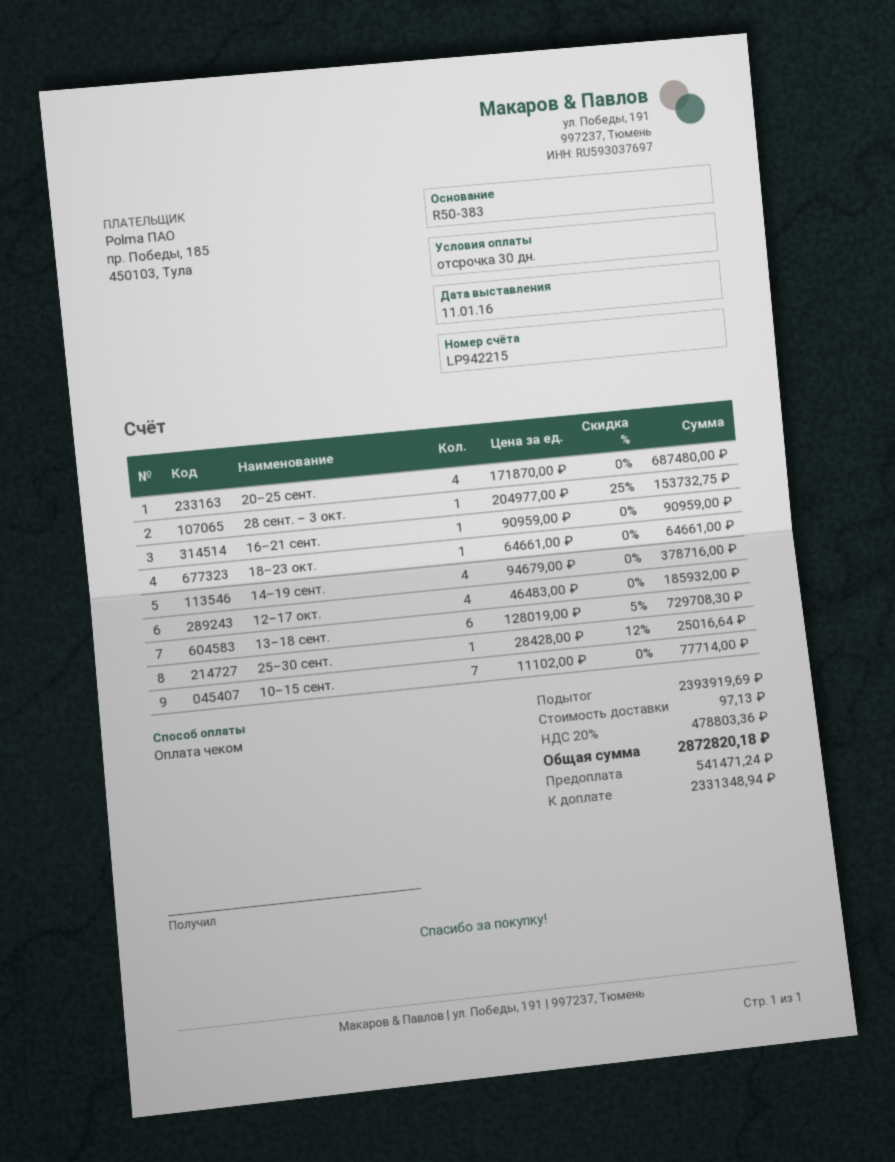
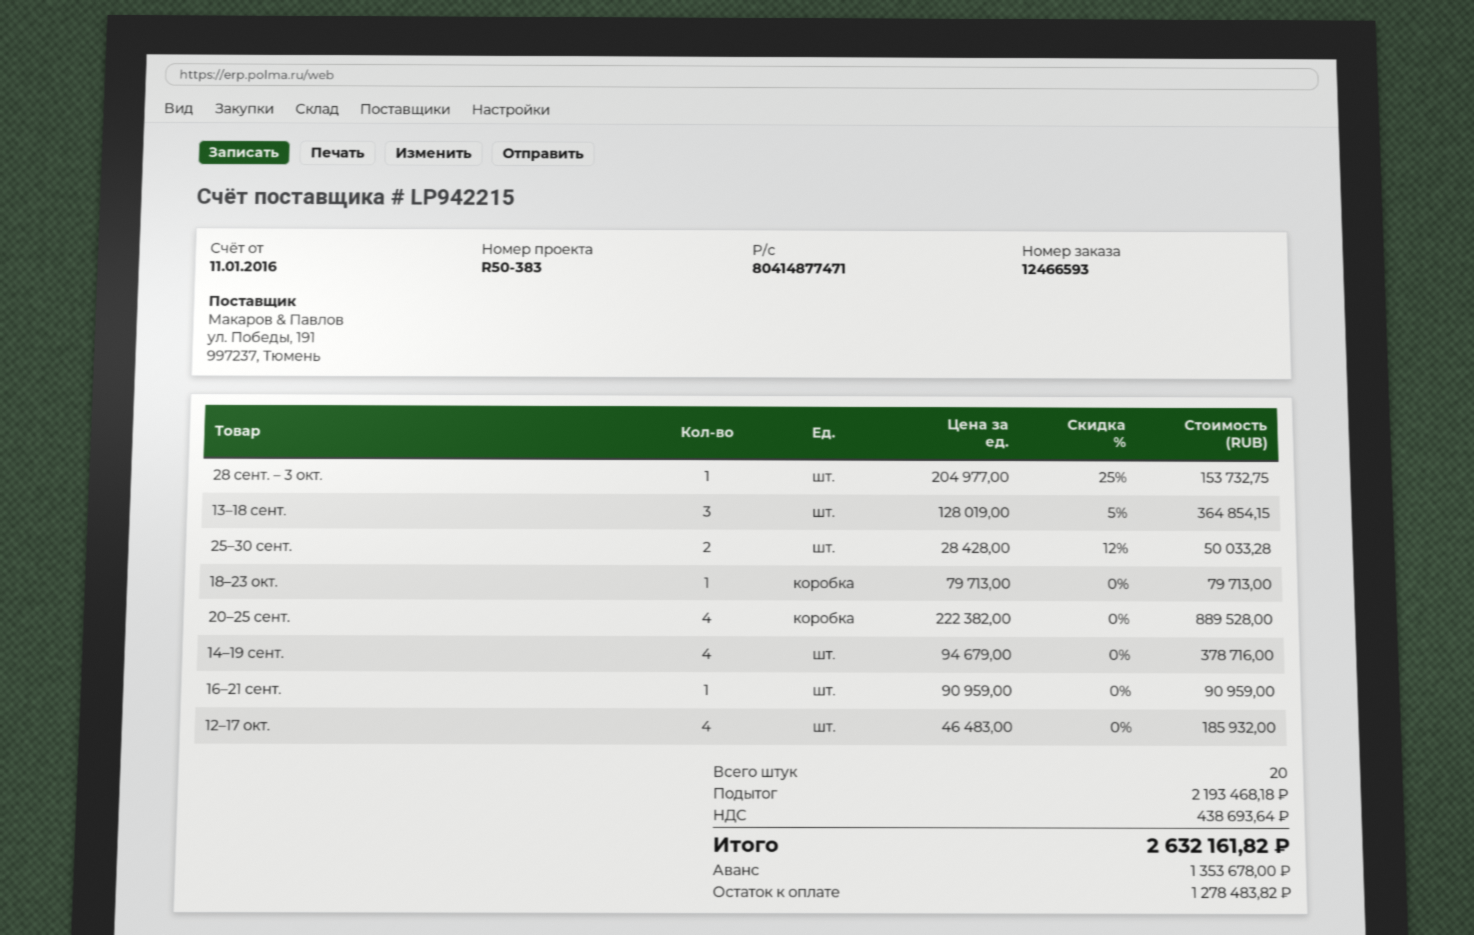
20–25 сент.: 4 x 171870.00 = 687480.00 -> 4 x 222382.00 = 889528.00
18–23 окт.: 1 x 64661.00 = 64661.00 -> 1 x 79713.00 = 79713.00
13–18 сент.: 6 x 128019.00 - 5% = 729708.30 -> 3 x 128019.00 - 5% = 364854.15
25–30 сент.: 1 x 28428.00 - 12% = 25016.64 -> 2 x 28428.00 - 12% = 50033.28
10–15 сент.: 7 x 11102.00 = 77714.00 -> none
subtotal: 2393919.69 -> 2193468.18
shipping: 97.13 -> none
tax: 478803.36 -> 438693.64
total: 2872820.18 -> 2632161.82
deposit: 541471.24 -> 1353678.00
balance: 2331348.94 -> 1278483.82

